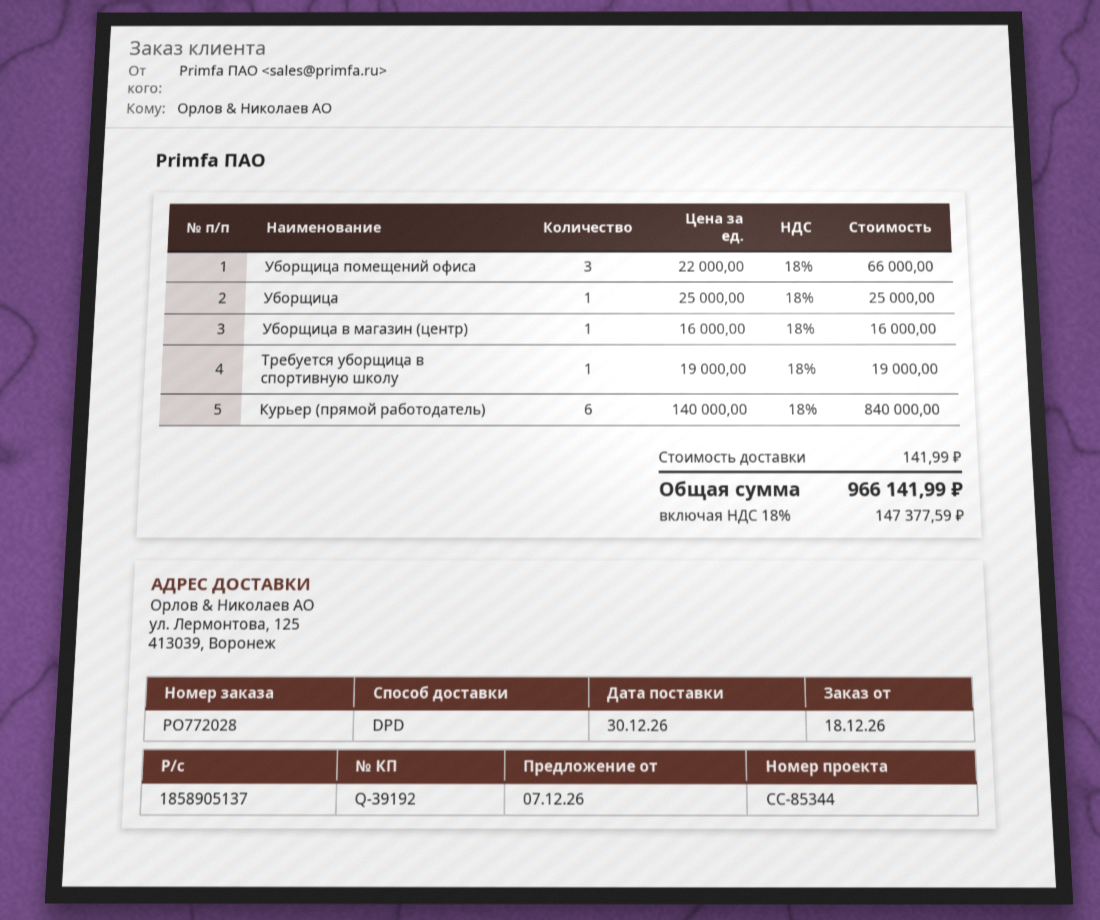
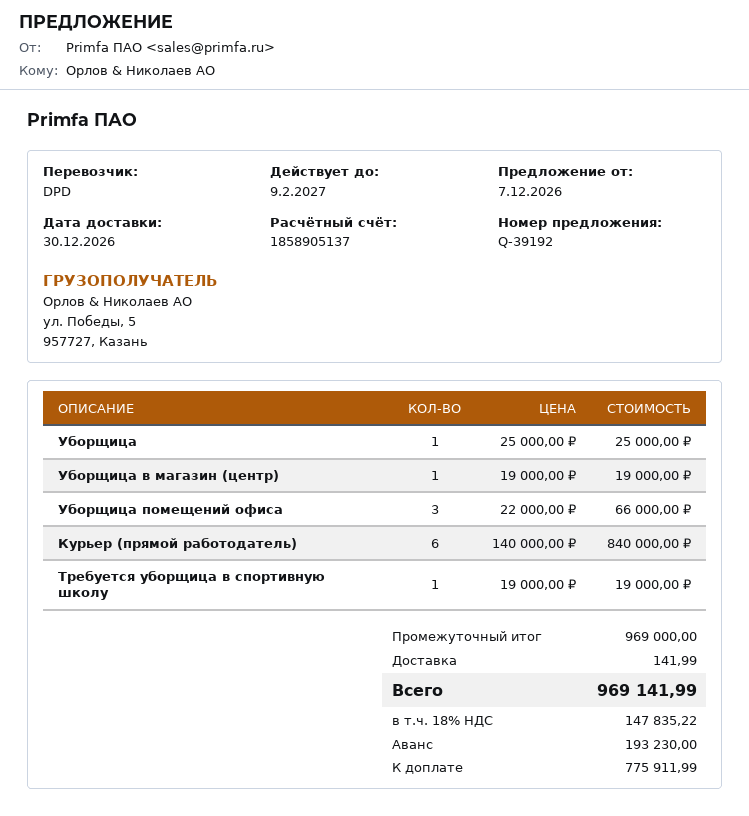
ship to: ул. Лермонтова, 125, 413039, Воронеж -> ул. Победы, 5, 957727, Казань
Уборщица в магазин (центр): 1 x 16000.00 = 16000.00 -> 1 x 19000.00 = 19000.00
tax: 18% = 147377.59 -> 18% = 147835.22
total: 966141.99 -> 969141.99

